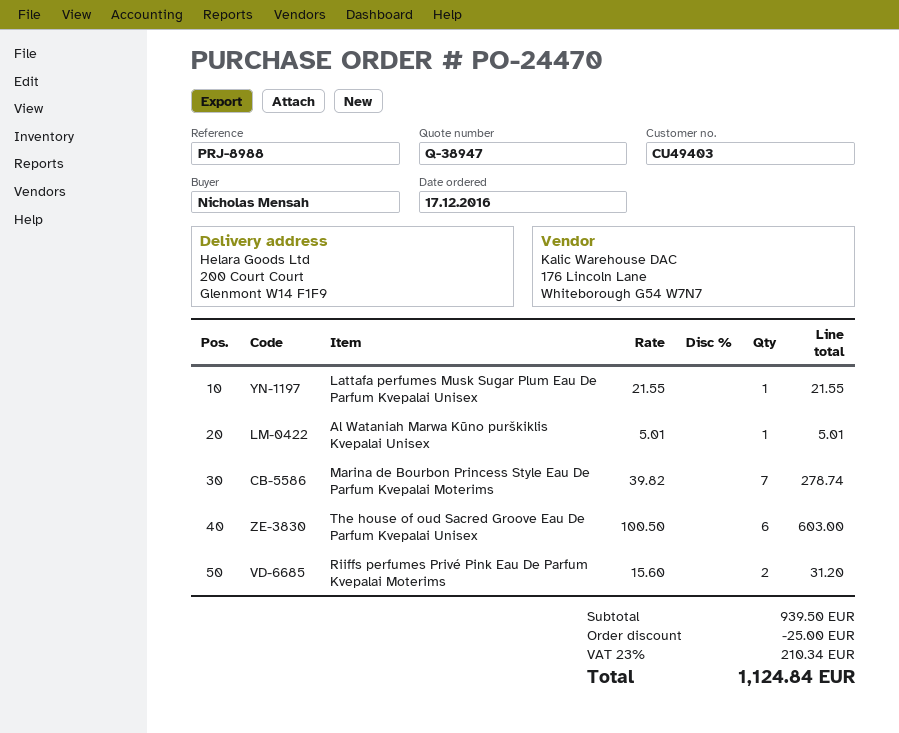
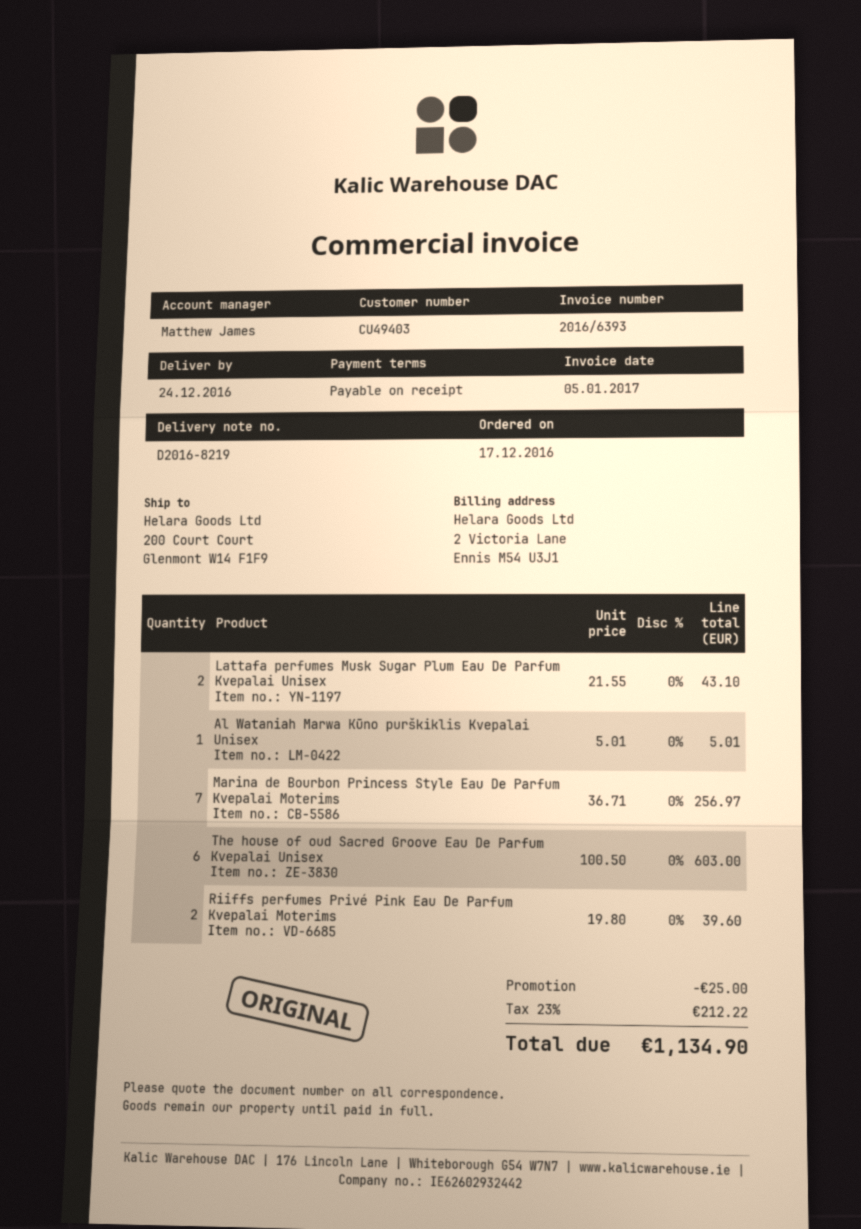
Lattafa perfumes Musk Sugar Plum Eau De Parfum Kvepalai Unisex: 1 x 21.55 = 21.55 -> 2 x 21.55 = 43.10
Marina de Bourbon Princess Style Eau De Parfum Kvepalai Moterims: 7 x 39.82 = 278.74 -> 7 x 36.71 = 256.97
Riiffs perfumes Privé Pink Eau De Parfum Kvepalai Moterims: 2 x 15.60 = 31.20 -> 2 x 19.80 = 39.60
tax: 23% = 210.34 -> 23% = 212.22
total: 1124.84 -> 1134.90

